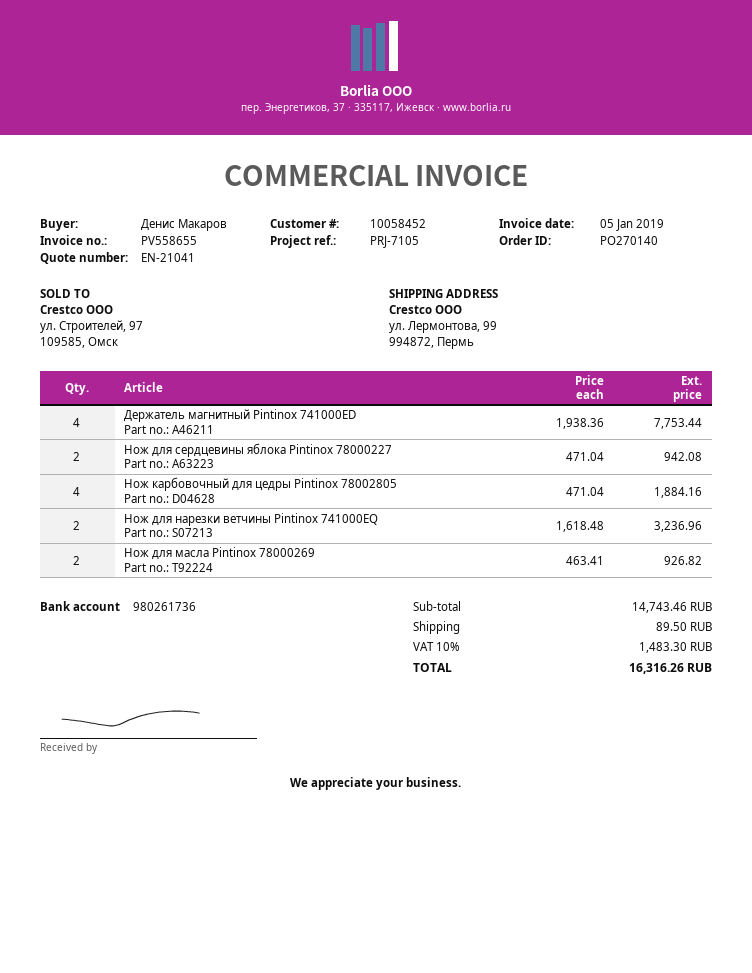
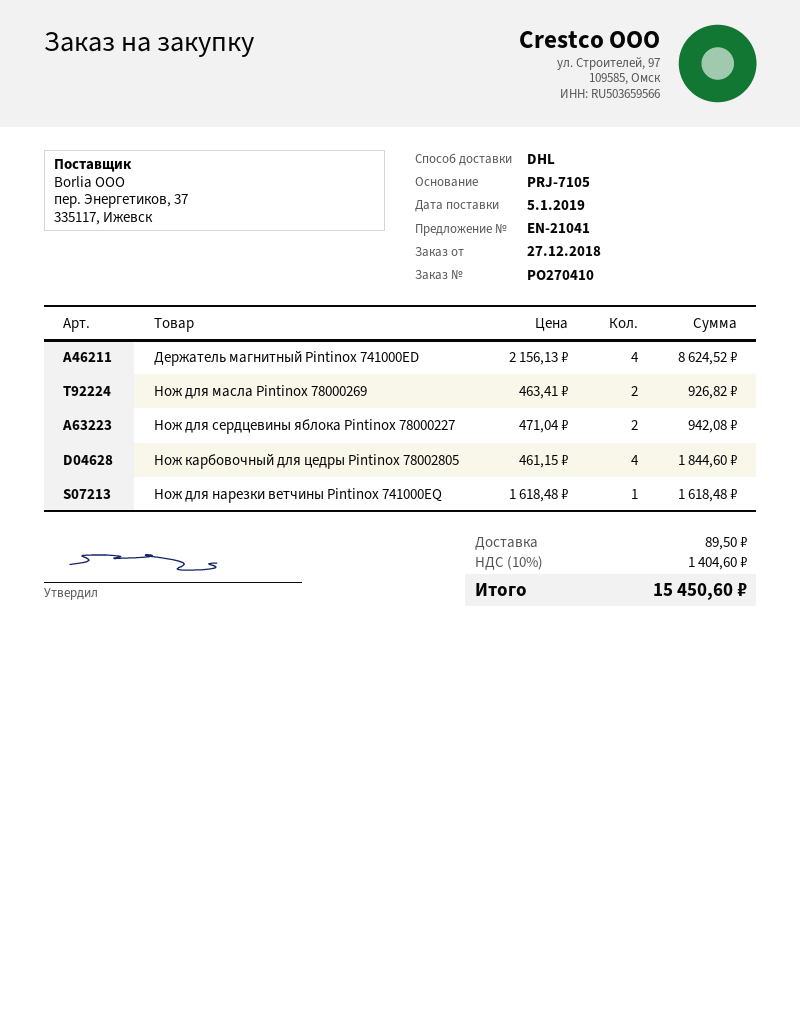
order number: PO270140 -> PO270410
Держатель магнитный Pintinox 741000ED: 4 x 1938.36 = 7753.44 -> 4 x 2156.13 = 8624.52
Нож карбовочный для цедры Pintinox 78002805: 4 x 471.04 = 1884.16 -> 4 x 461.15 = 1844.60
Нож для нарезки ветчины Pintinox 741000EQ: 2 x 1618.48 = 3236.96 -> 1 x 1618.48 = 1618.48
tax: 10% = 1483.30 -> 10% = 1404.60
total: 16316.26 -> 15450.60

